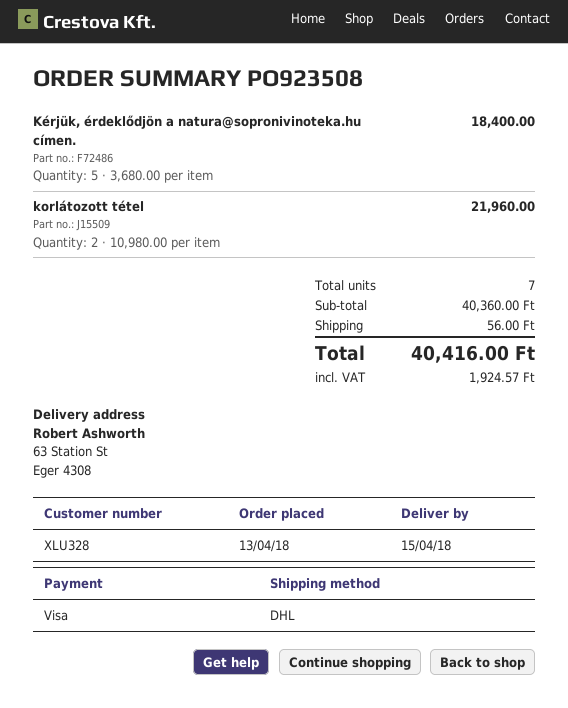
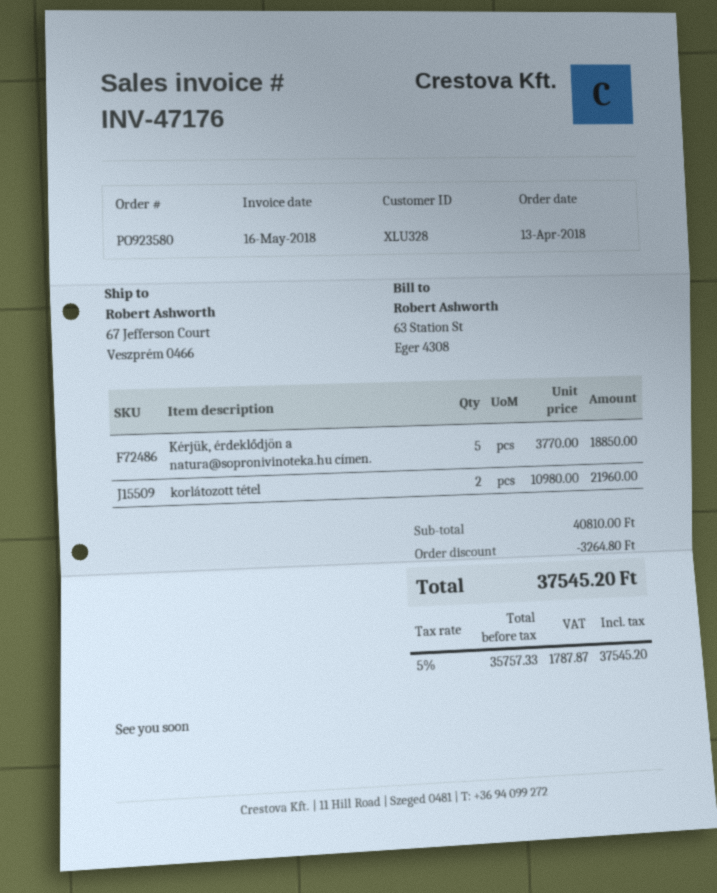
order number: PO923508 -> PO923580
ship to: 63 Station St, Eger 4308 -> 67 Jefferson Court, Veszprém 0466
Kérjük, érdeklődjön a natura@sopronivinoteka.hu címen.: 5 x 3680.00 = 18400.00 -> 5 x 3770.00 = 18850.00
subtotal: 40360.00 -> 40810.00
discount: none -> 3264.80
shipping: 56.00 -> none
tax: 1924.57 -> 1787.87
total: 40416.00 -> 37545.20

